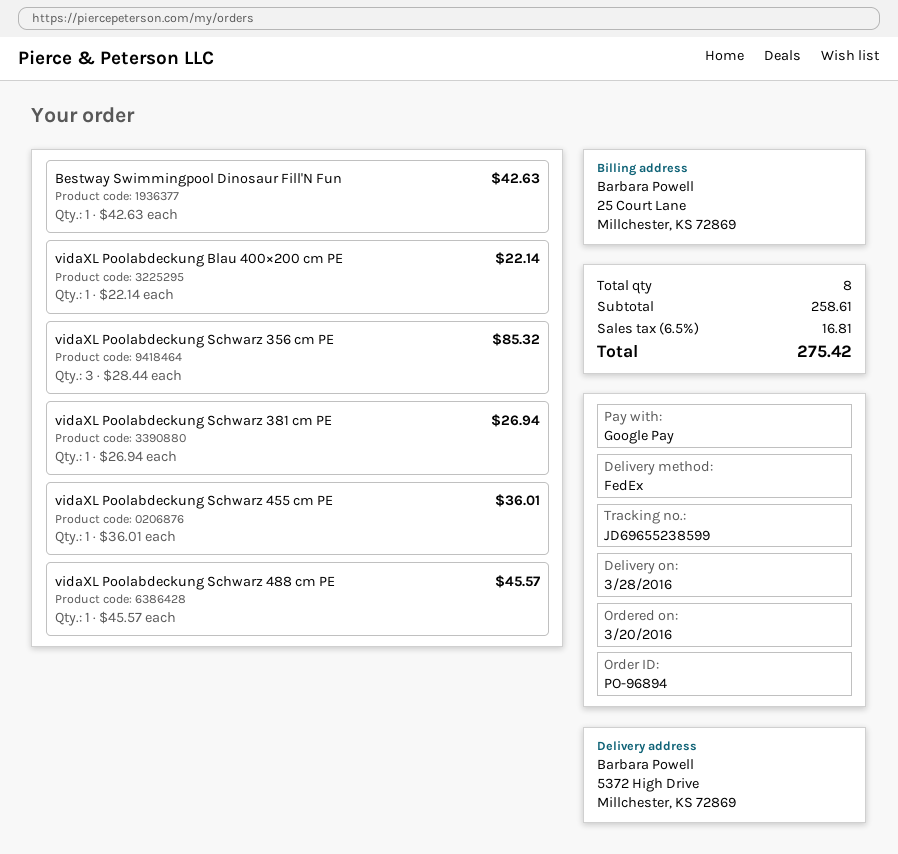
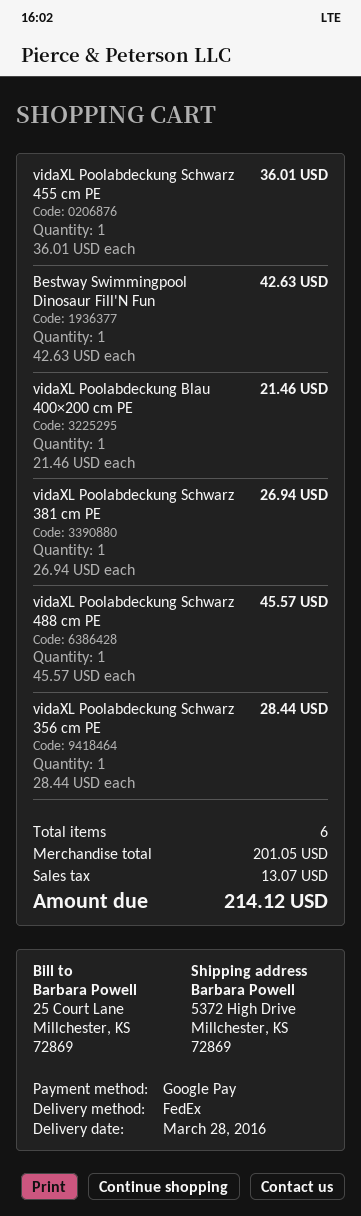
vidaXL Poolabdeckung Blau 400×200 cm PE: 1 x 22.14 = 22.14 -> 1 x 21.46 = 21.46
vidaXL Poolabdeckung Schwarz 356 cm PE: 3 x 28.44 = 85.32 -> 1 x 28.44 = 28.44
total quantity: 8 -> 6
subtotal: 258.61 -> 201.05
tax: 16.81 -> 13.07
total: 275.42 -> 214.12

